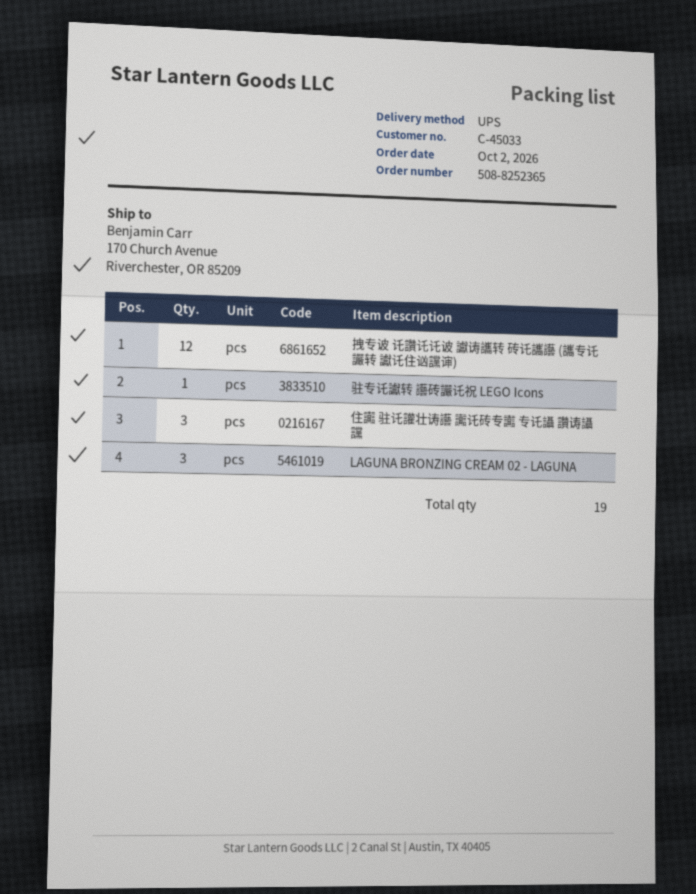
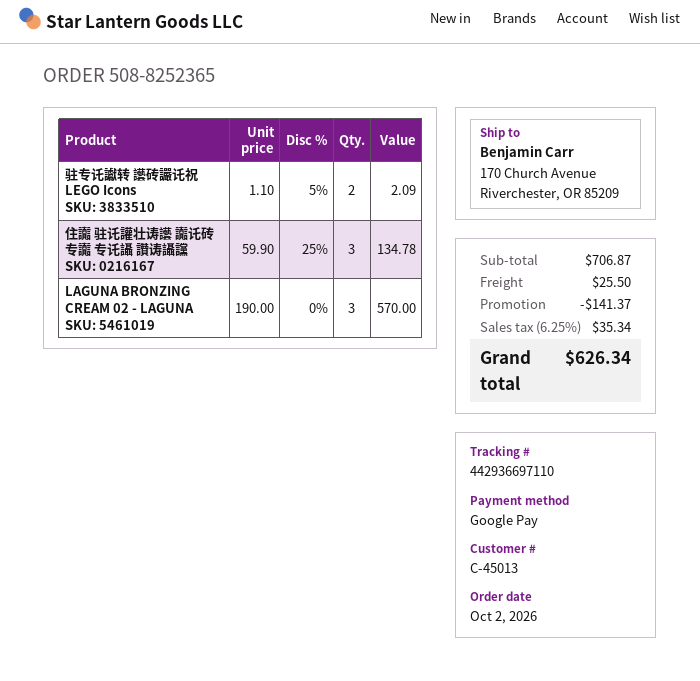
customer number: C-45033 -> C-45013
拽专诐 讬讚讬讬诐 讞诪讗转 砖讬讗讛 (讗专讬讝转 讞讬住讻讜谉): 12 -> none
驻专讬讞转 讛砖讝讬祝 LEGO Icons: 1 -> 2

